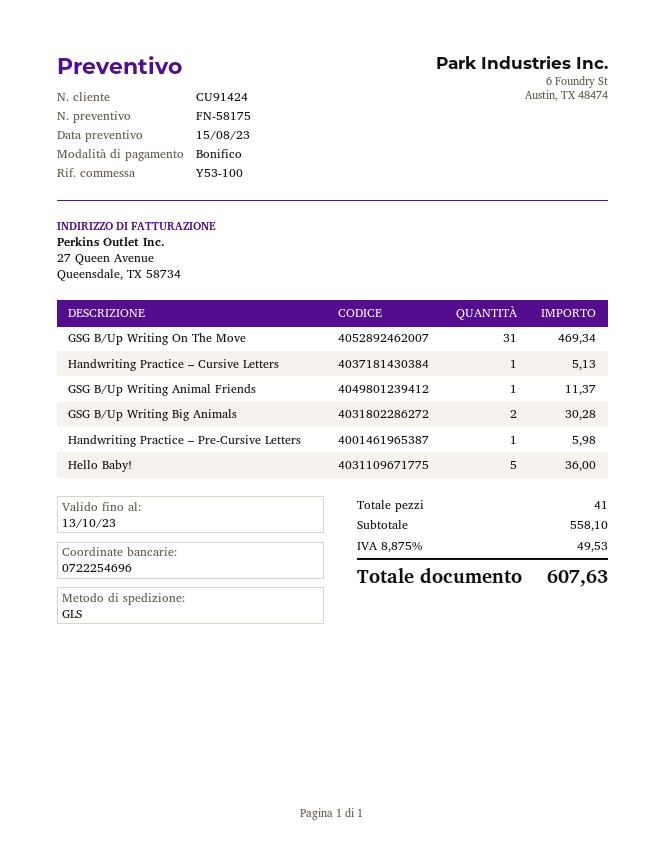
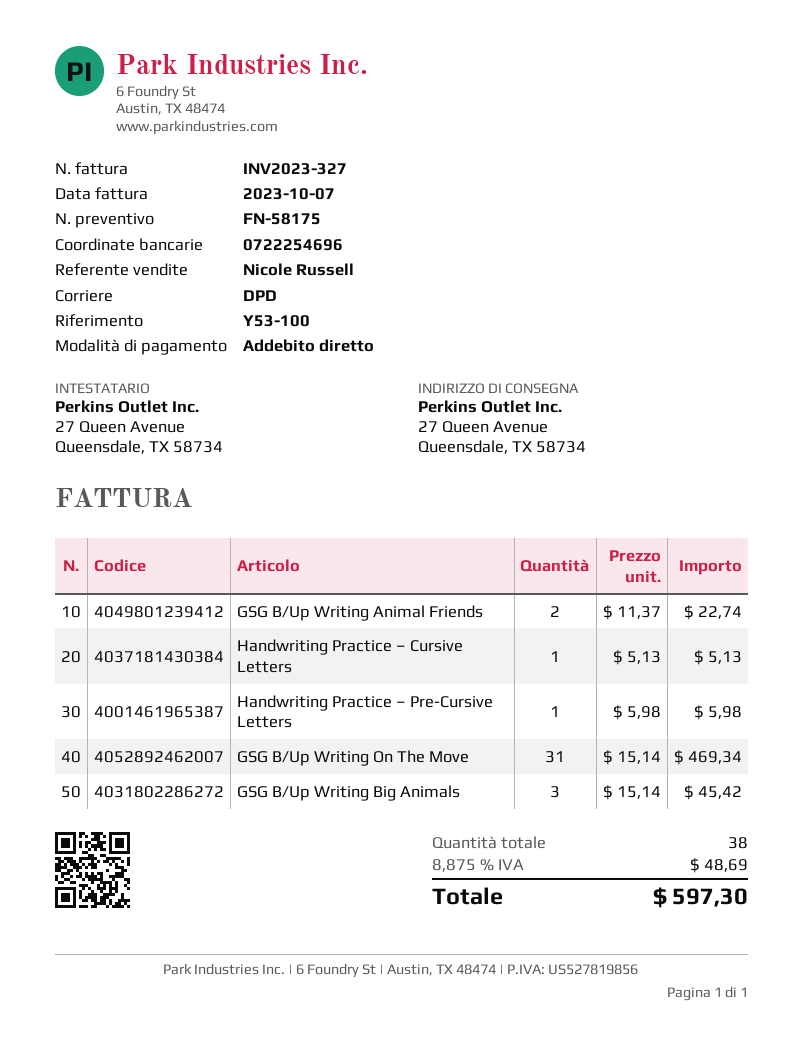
payment method: bank transfer -> direct debit
shipping method: GLS -> DPD
GSG B/Up Writing Animal Friends: 1 for 11.37 -> 2 for 22.74
GSG B/Up Writing Big Animals: 2 for 30.28 -> 3 for 45.42
Hello Baby!: 5 for 36.00 -> none
total quantity: 41 -> 38
tax: 8.875% = 49.53 -> 8.875% = 48.69
total: 607.63 -> 597.30

